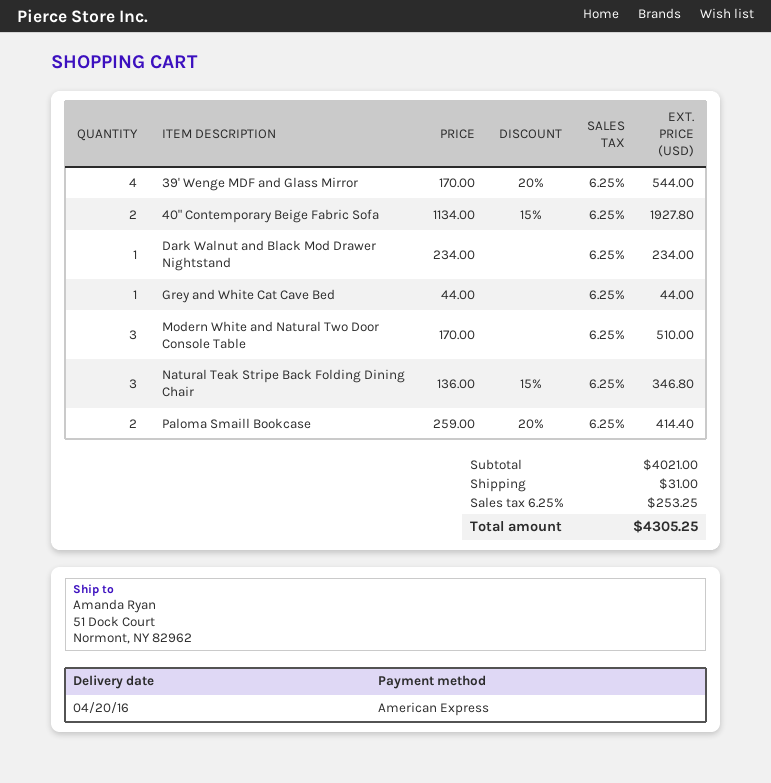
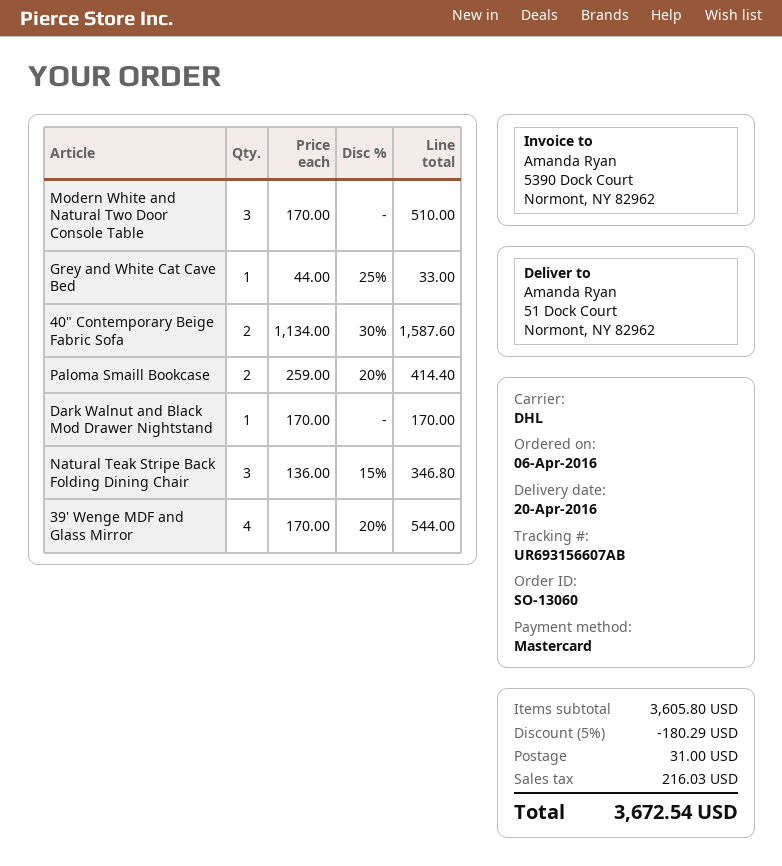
payment method: American Express -> Mastercard
40" Contemporary Beige Fabric Sofa: 2 x 1134.00 - 15% = 1927.80 -> 2 x 1134.00 - 30% = 1587.60
Dark Walnut and Black Mod Drawer Nightstand: 1 x 234.00 = 234.00 -> 1 x 170.00 = 170.00
Grey and White Cat Cave Bed: 1 x 44.00 = 44.00 -> 1 x 44.00 - 25% = 33.00
subtotal: 4021.00 -> 3605.80
discount: none -> 5% = 180.29
tax: 253.25 -> 216.03
total: 4305.25 -> 3672.54

